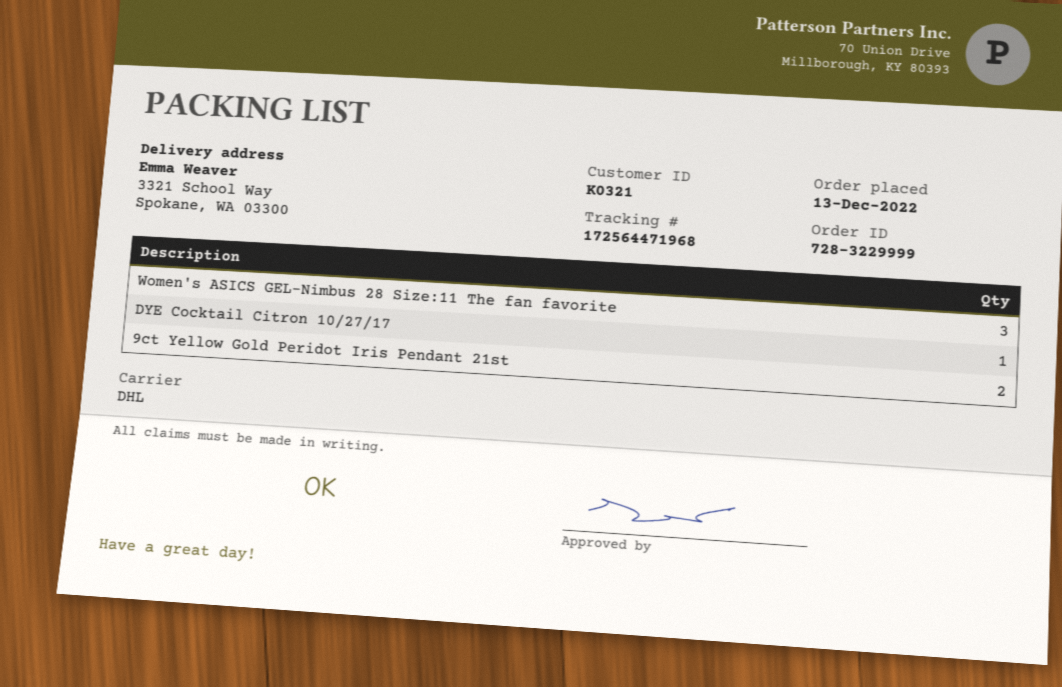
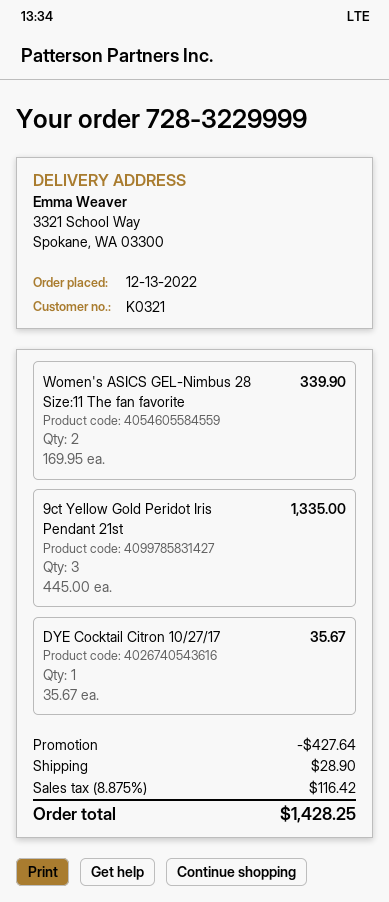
Women's ASICS GEL-Nimbus 28 Size:11 The fan favorite: 3 -> 2
9ct Yellow Gold Peridot Iris Pendant 21st: 2 -> 3

